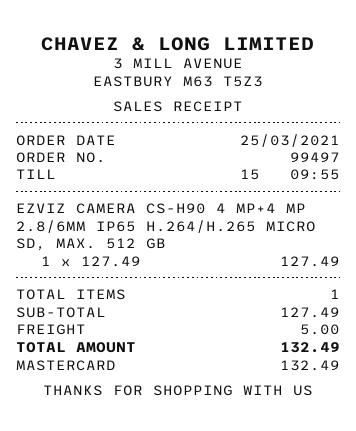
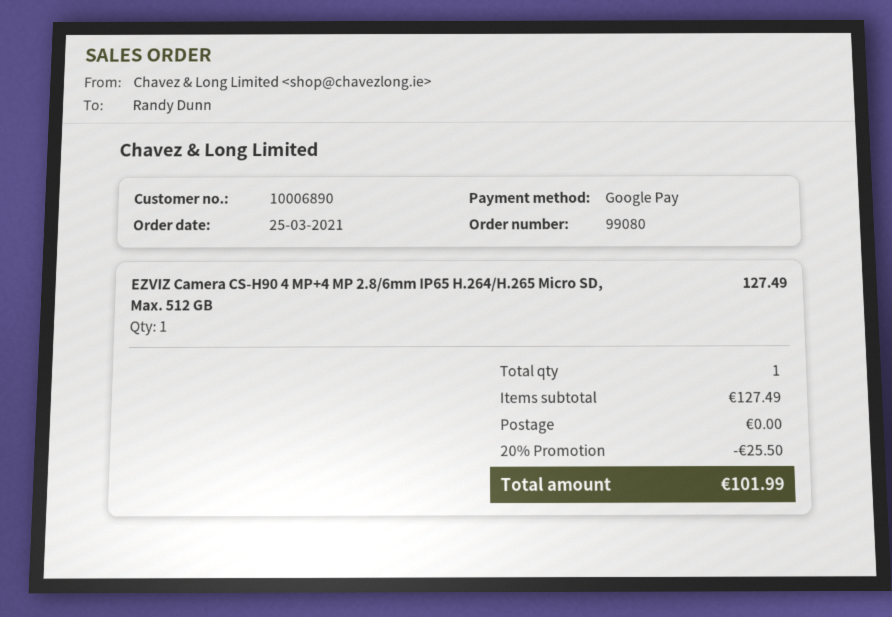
order number: 99497 -> 99080
payment method: Mastercard -> Google Pay
discount: none -> 20% = 25.50
shipping: 5.00 -> 0.00
total: 132.49 -> 101.99

